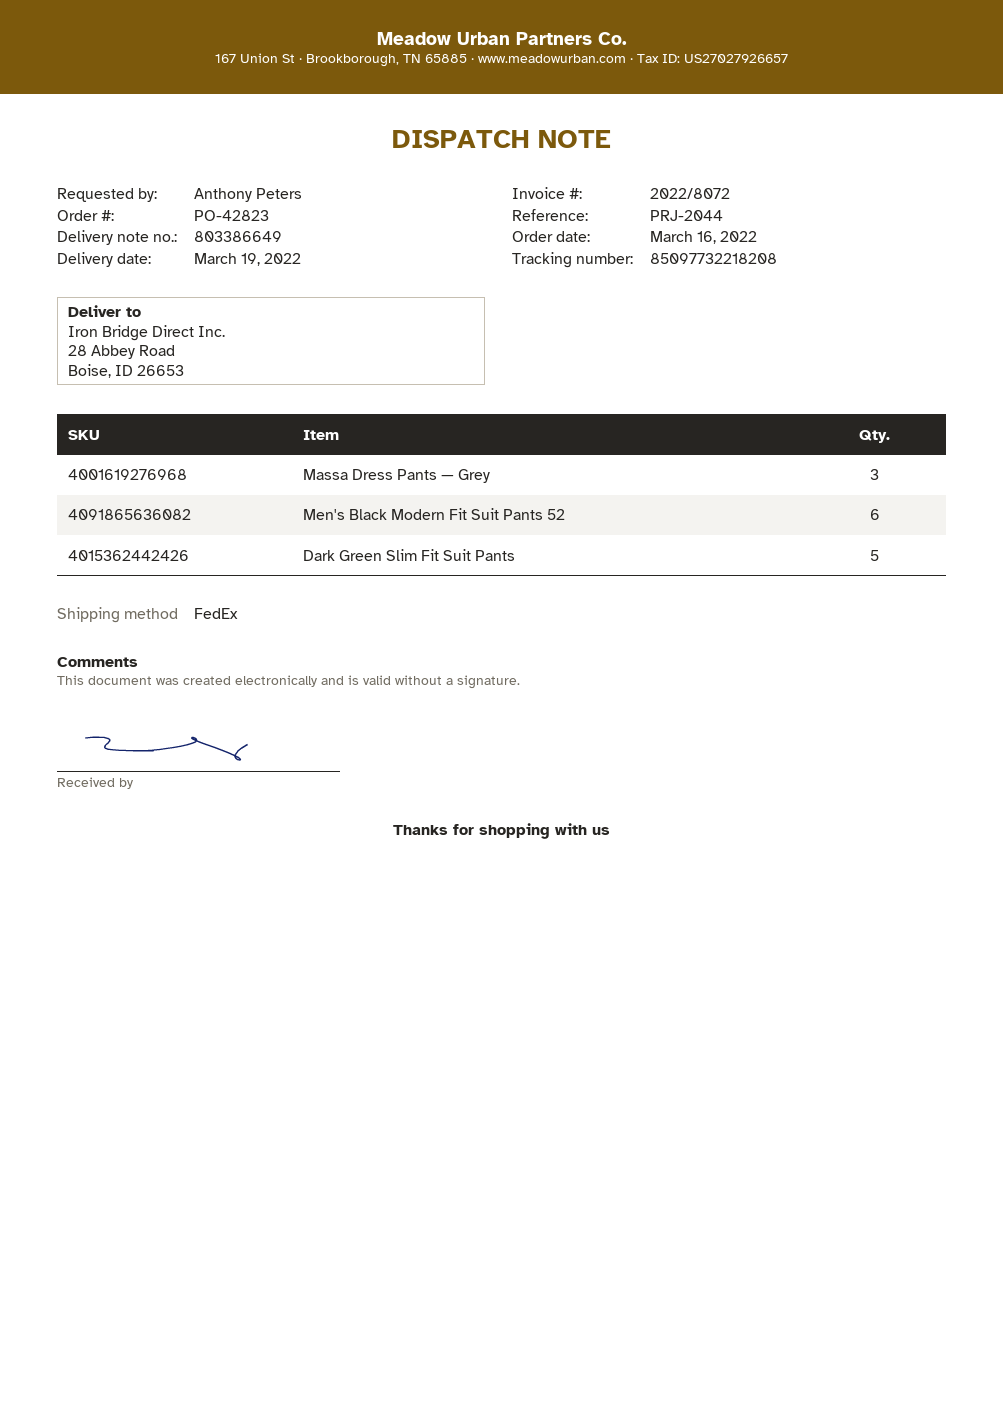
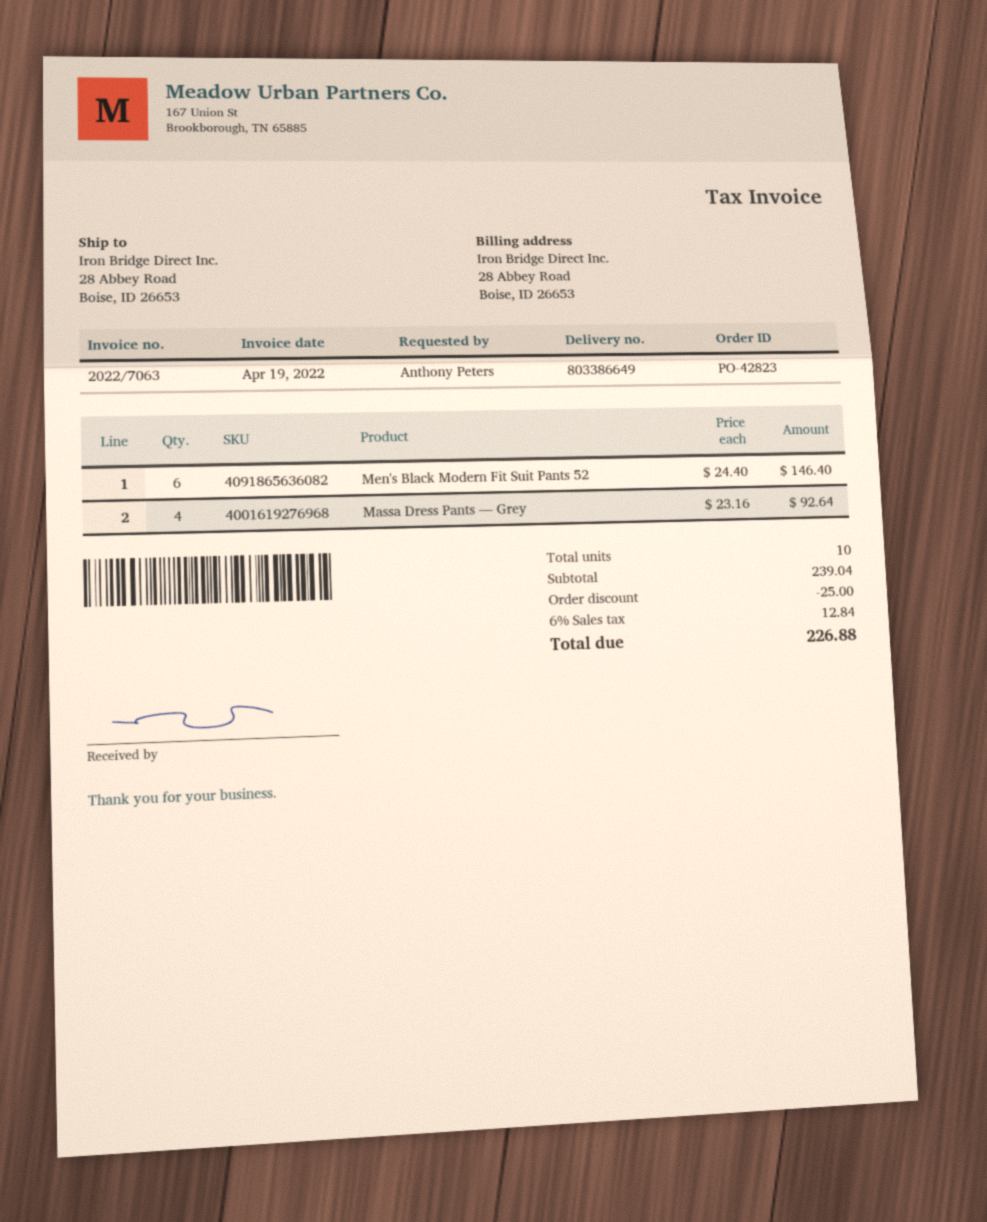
invoice number: 2022/8072 -> 2022/7063
Massa Dress Pants — Grey: 3 -> 4
Dark Green Slim Fit Suit Pants: 5 -> none

